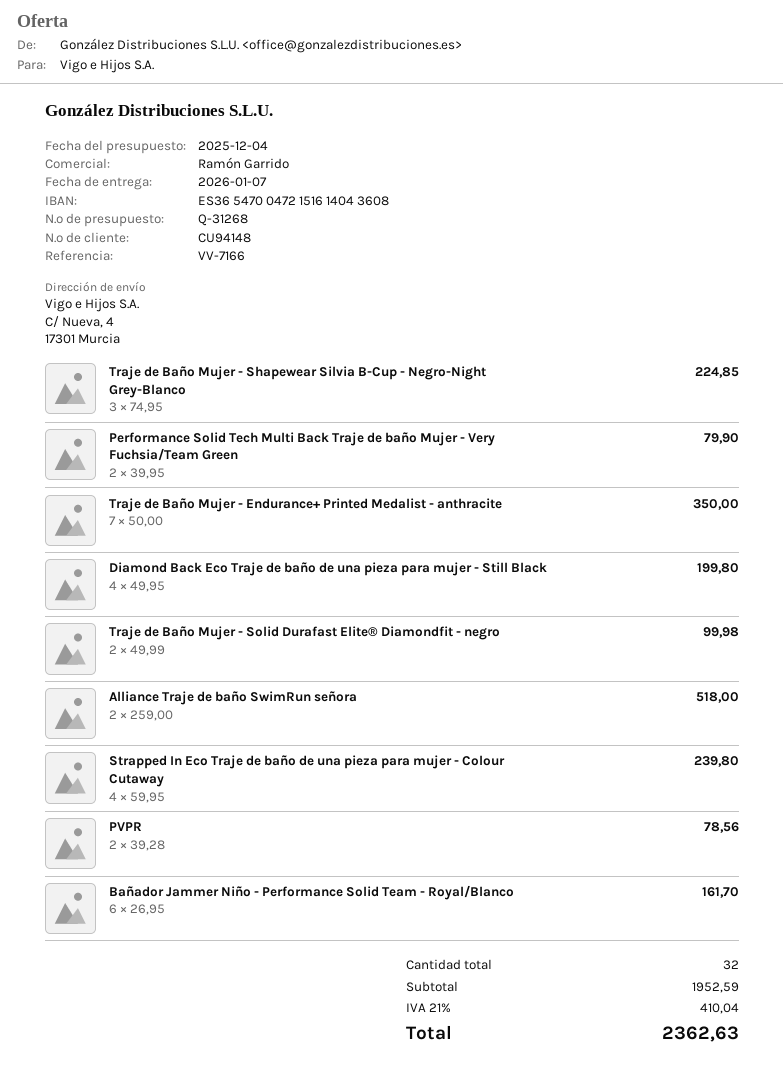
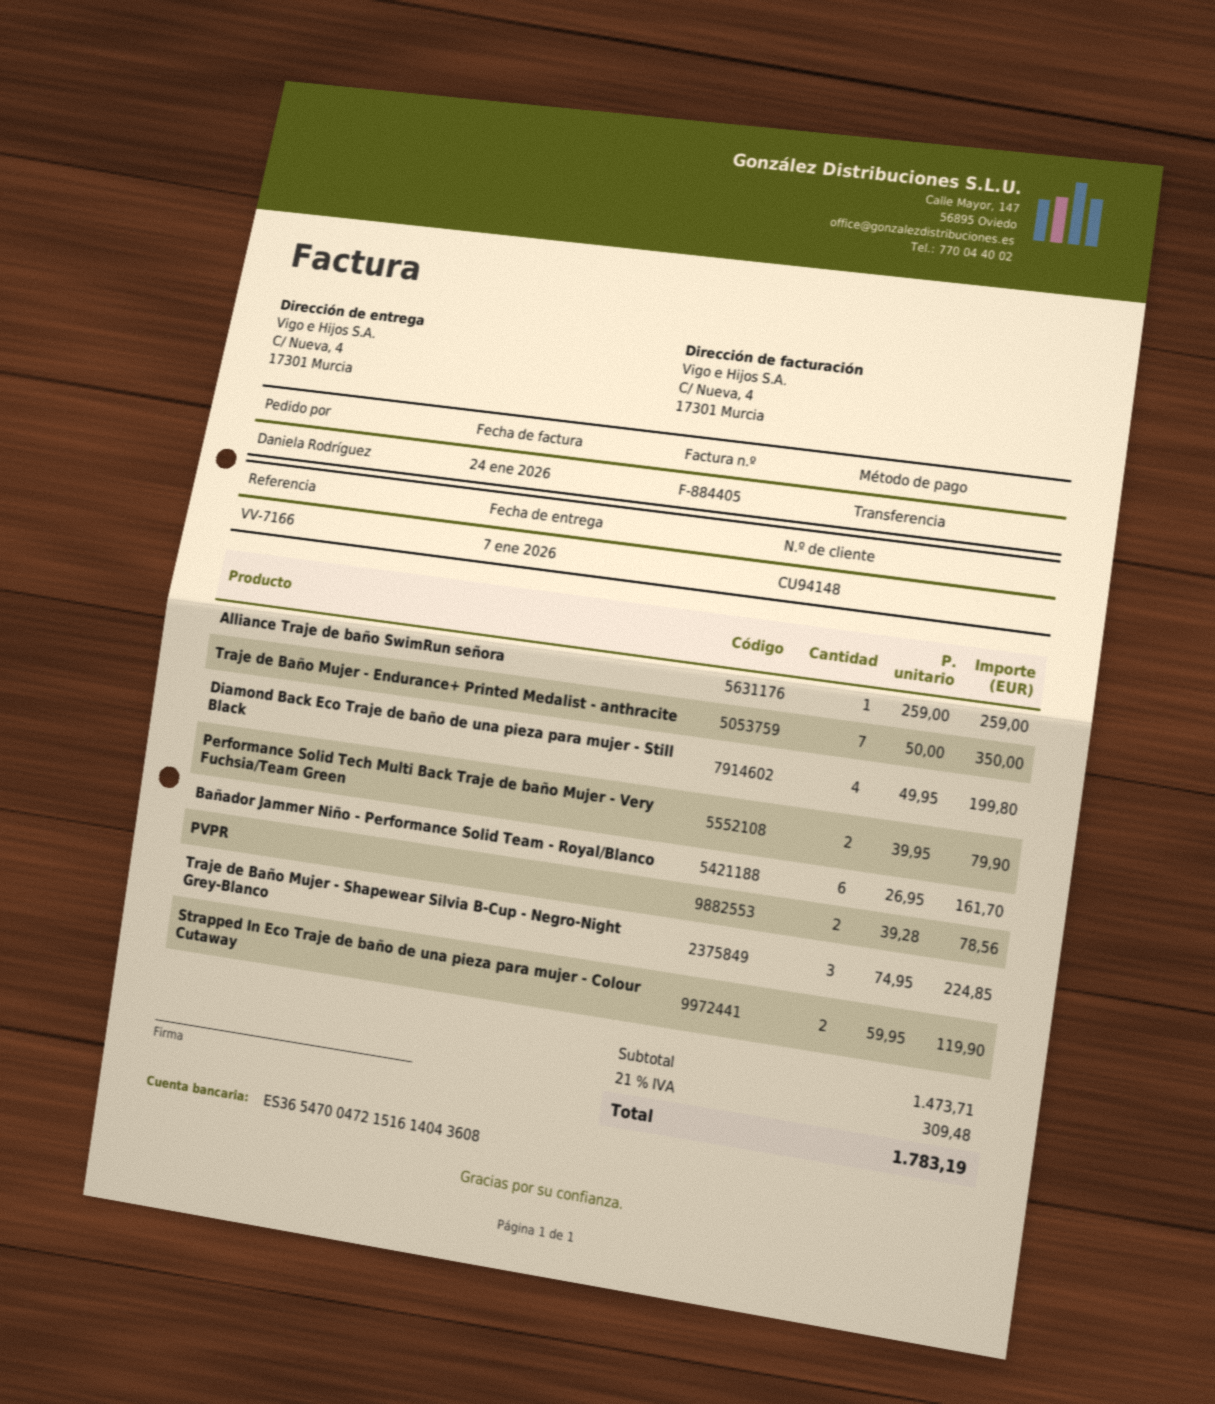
Traje de Baño Mujer - Solid Durafast Elite® Diamondfit - negro: 2 x 49.99 = 99.98 -> none
Alliance Traje de baño SwimRun señora: 2 x 259.00 = 518.00 -> 1 x 259.00 = 259.00
Strapped In Eco Traje de baño de una pieza para mujer - Colour Cutaway: 4 x 59.95 = 239.80 -> 2 x 59.95 = 119.90
subtotal: 1952.59 -> 1473.71
tax: 21% = 410.04 -> 21% = 309.48
total: 2362.63 -> 1783.19

